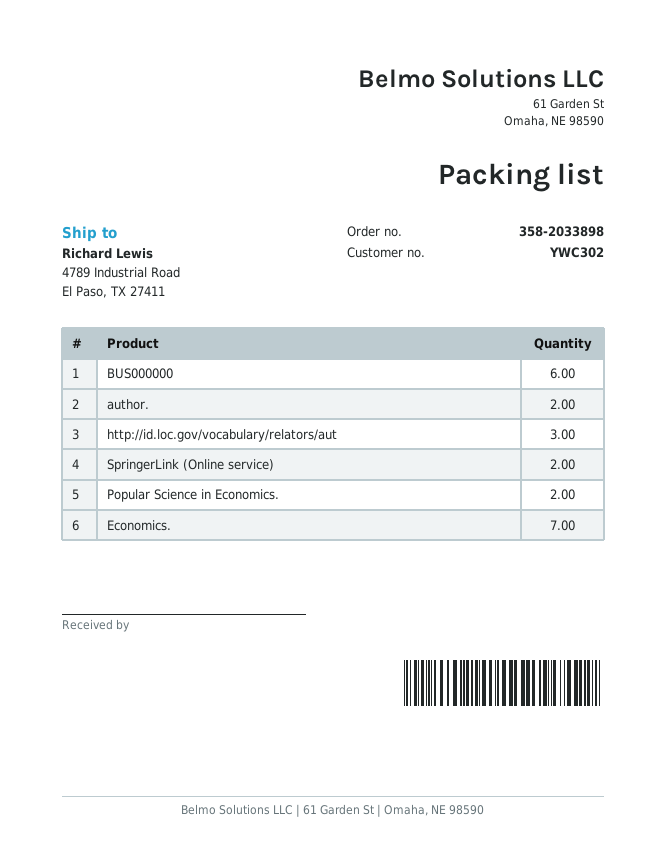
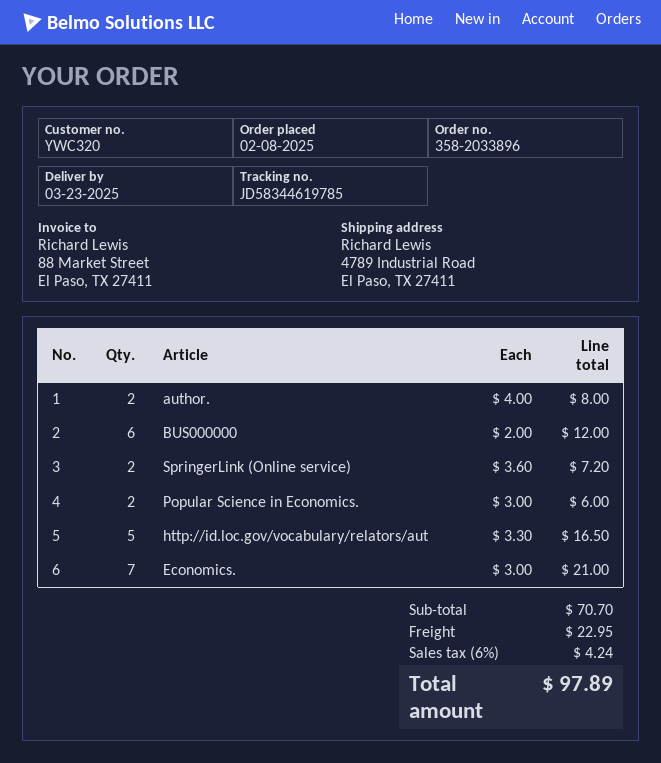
order number: 358-2033898 -> 358-2033896
customer number: YWC302 -> YWC320
http://id.loc.gov/vocabulary/relators/aut: 3 -> 5

